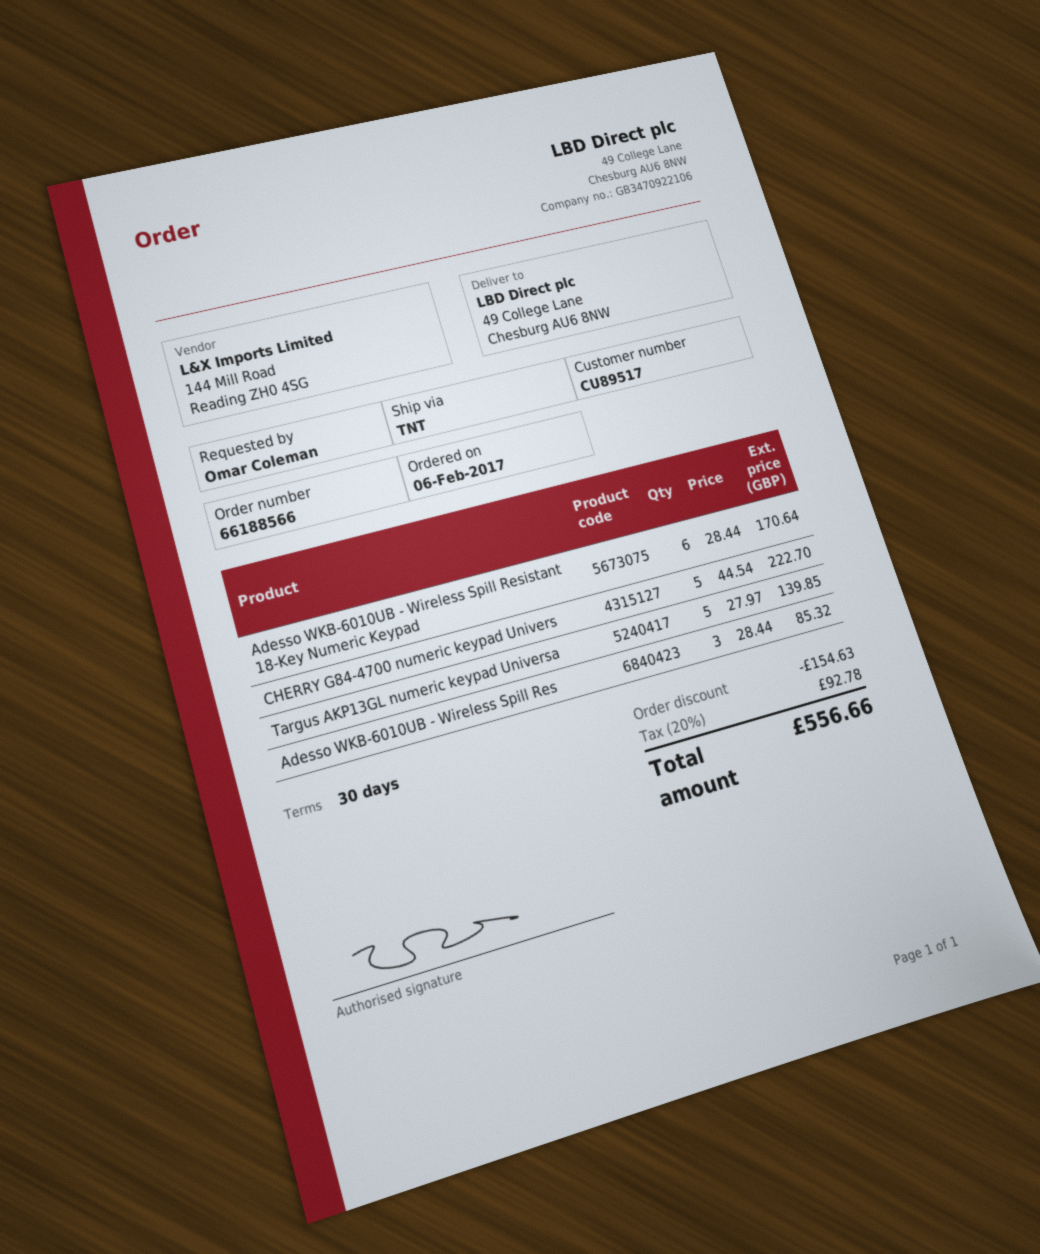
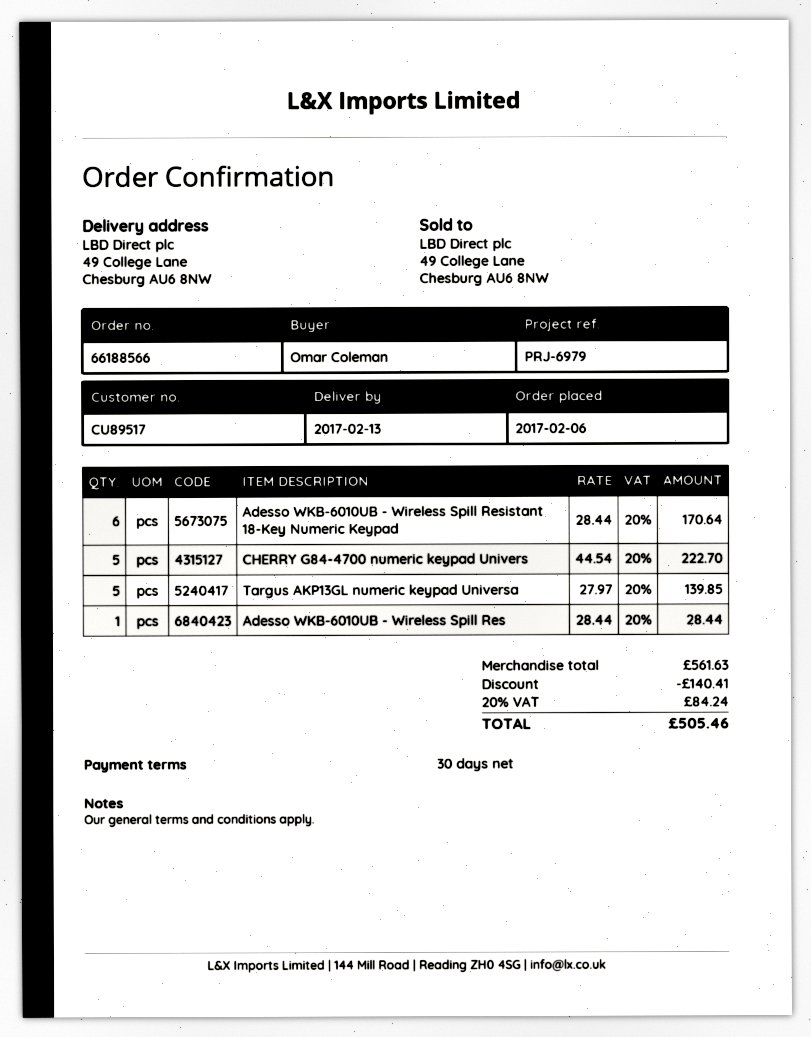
Adesso WKB-6010UB - Wireless Spill Res: 3 x 28.44 = 85.32 -> 1 x 28.44 = 28.44
discount: 154.63 -> 140.41
tax: 20% = 92.78 -> 20% = 84.24
total: 556.66 -> 505.46

